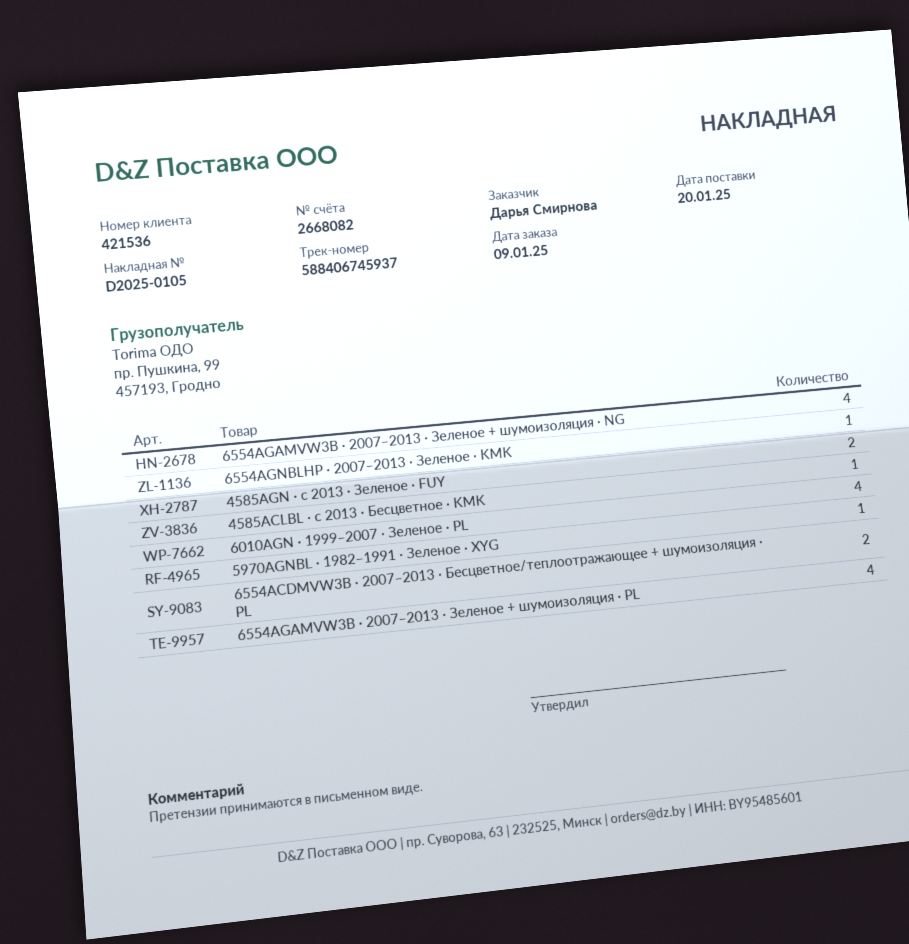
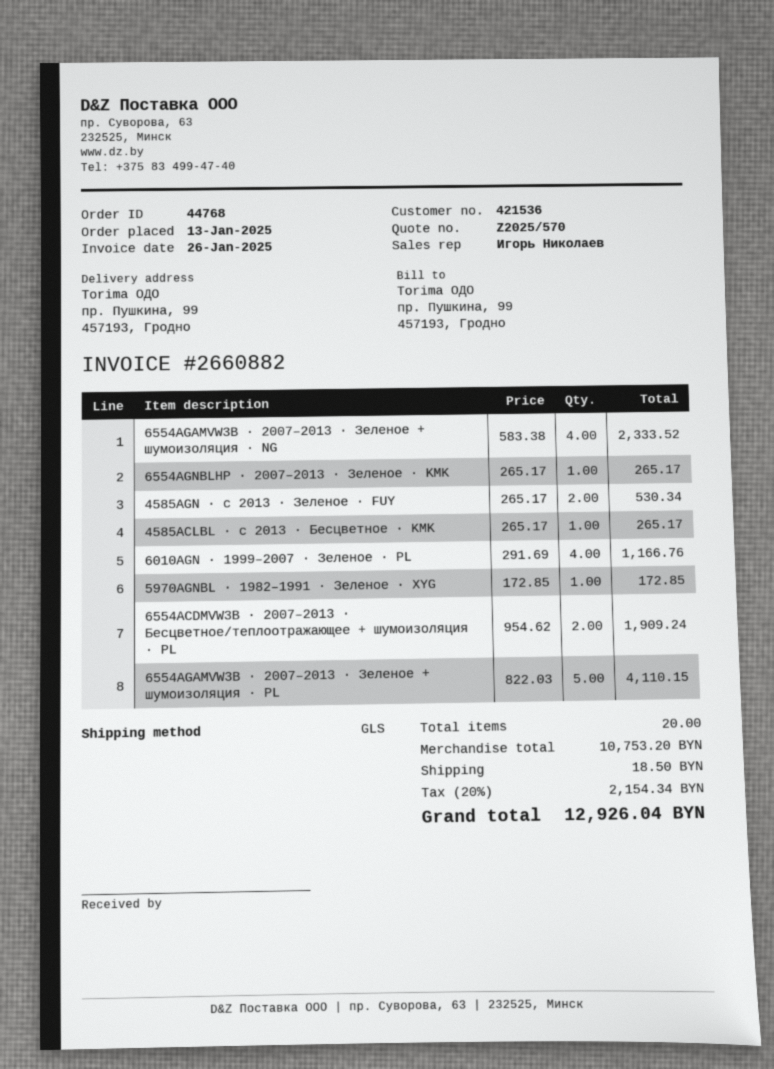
order date: 2025-01-09 -> 2025-01-13
invoice number: 2668082 -> 2660882
6554AGAMVW3B · 2007–2013 · Зеленое + шумоизоляция · PL: 4 -> 5

